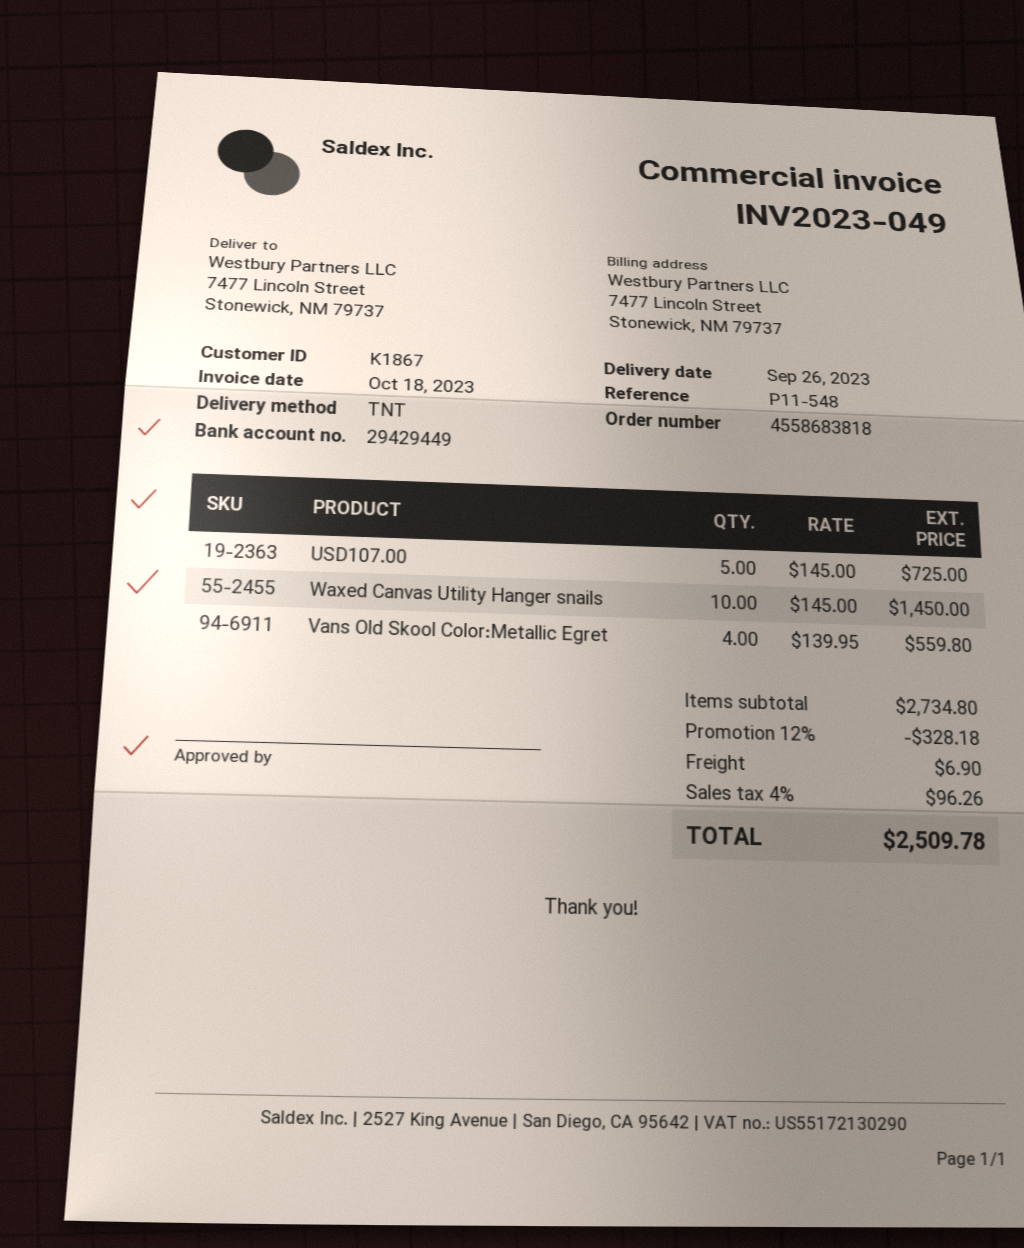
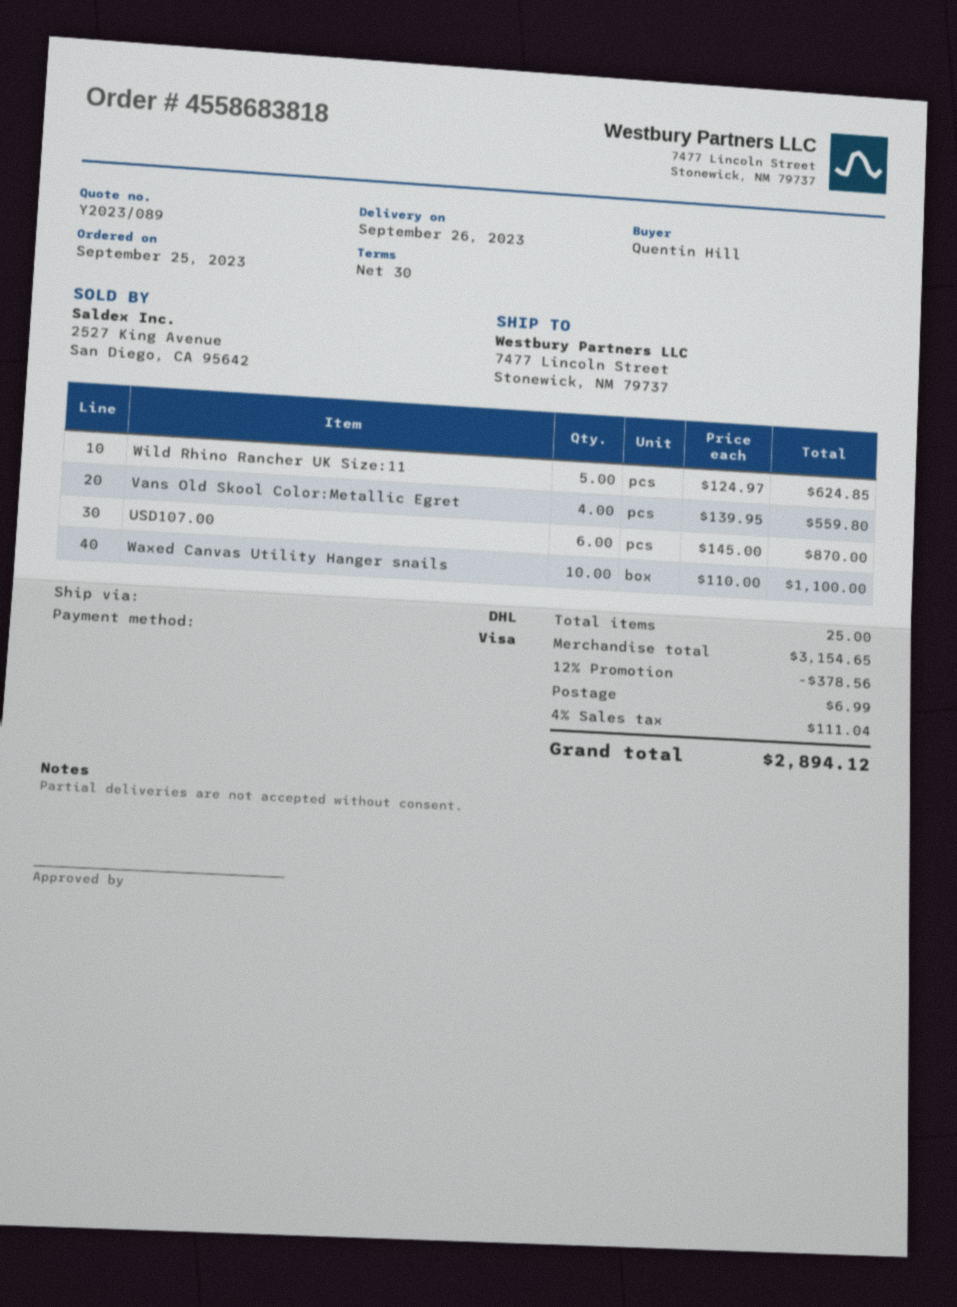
shipping method: TNT -> DHL
USD107.00: 5 x 145.00 = 725.00 -> 6 x 145.00 = 870.00
Waxed Canvas Utility Hanger snails: 10 x 145.00 = 1450.00 -> 10 x 110.00 = 1100.00
Wild Rhino Rancher UK Size:11: none -> 5 x 124.97 = 624.85
subtotal: 2734.80 -> 3154.65
discount: 12% = 328.18 -> 12% = 378.56
shipping: 6.90 -> 6.99
tax: 4% = 96.26 -> 4% = 111.04
total: 2509.78 -> 2894.12

